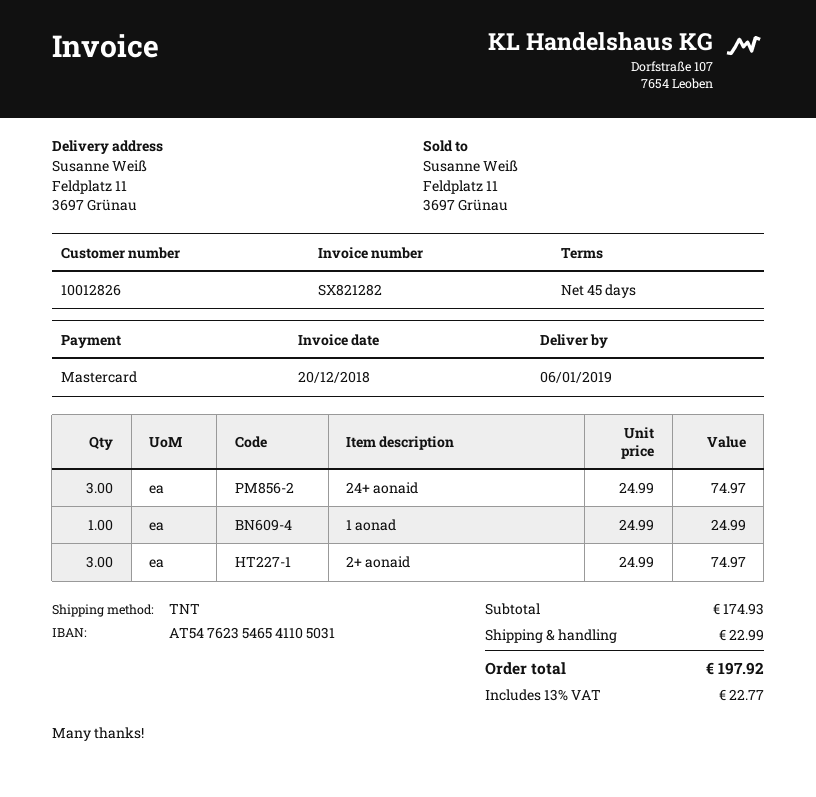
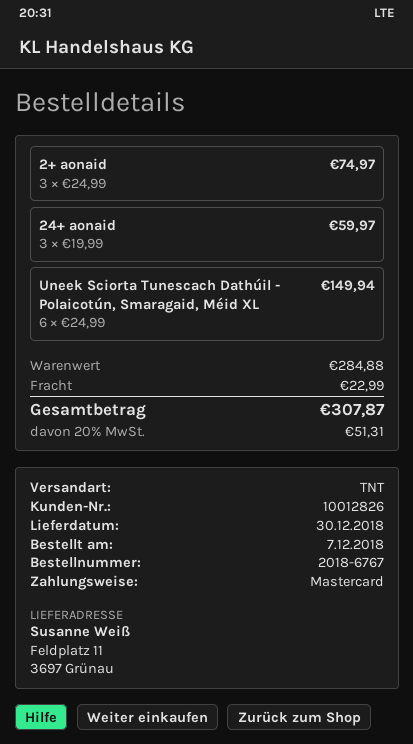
delivery date: 2019-01-06 -> 2018-12-30
24+ aonaid: 3 x 24.99 = 74.97 -> 3 x 19.99 = 59.97
1 aonad: 1 x 24.99 = 24.99 -> none
Uneek Sciorta Tunescach Dathúil - Polaicotún, Smaragaid, Méid XL: none -> 6 x 24.99 = 149.94
subtotal: 174.93 -> 284.88
tax: 13% = 22.77 -> 20% = 51.31
total: 197.92 -> 307.87

